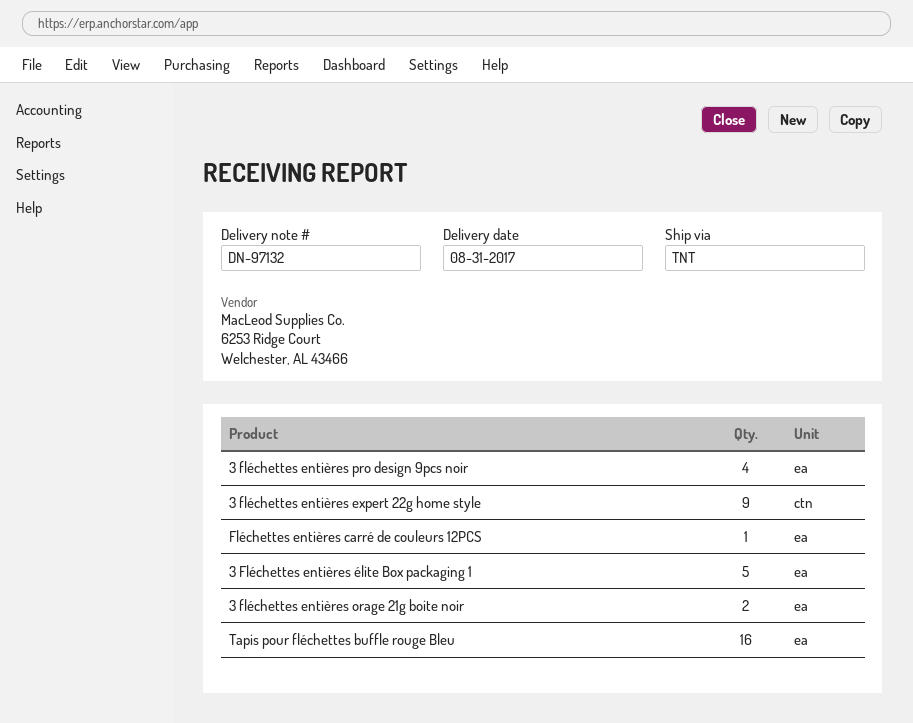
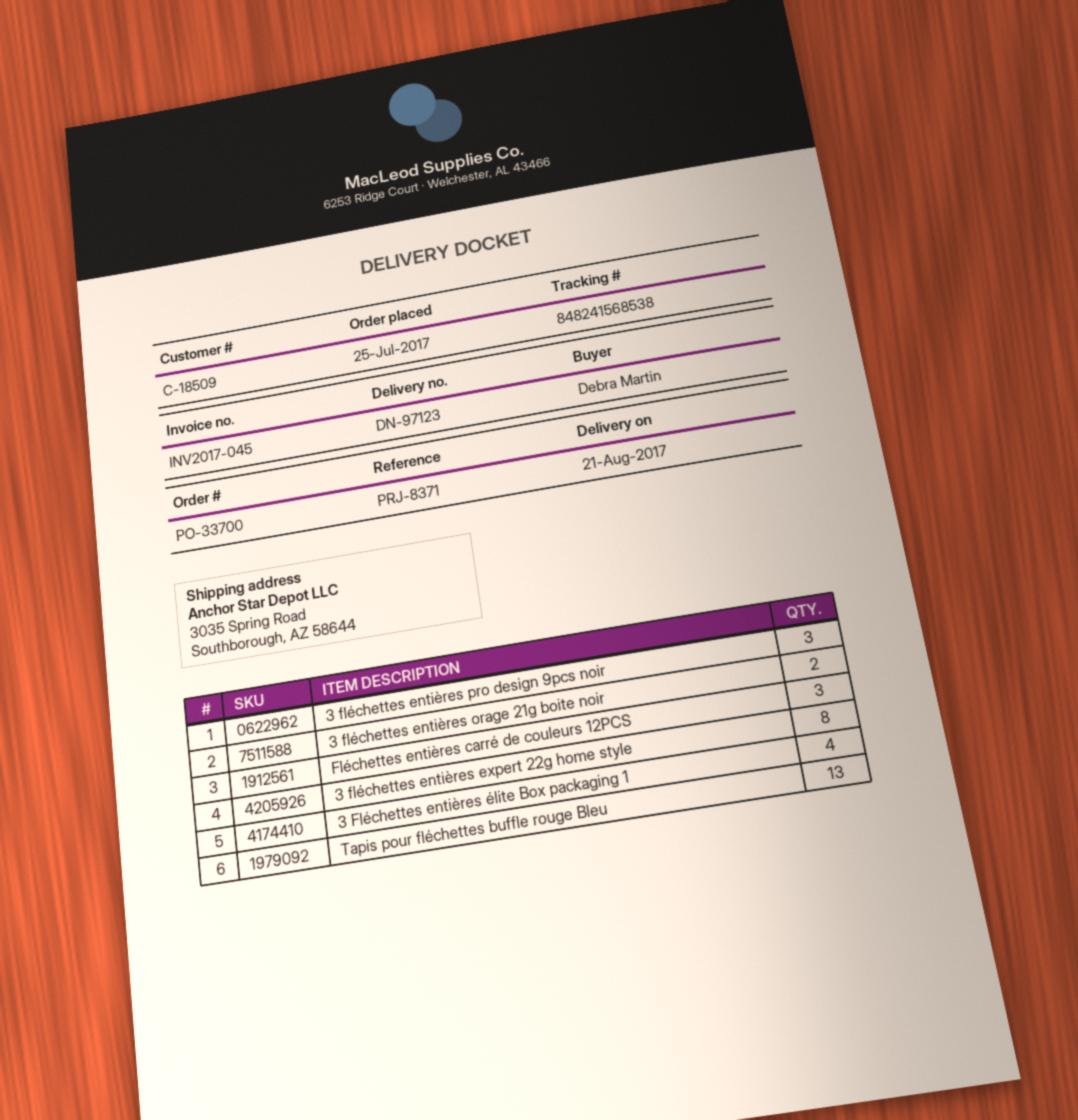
delivery note number: DN-97132 -> DN-97123
delivery date: 2017-08-31 -> 2017-08-21
3 fléchettes entières pro design 9pcs noir: 4 -> 3
3 fléchettes entières expert 22g home style: 9 -> 8
Fléchettes entières carré de couleurs 12PCS: 1 -> 3
3 Fléchettes entières élite Box packaging 1: 5 -> 4
Tapis pour fléchettes buffle rouge Bleu: 16 -> 13

